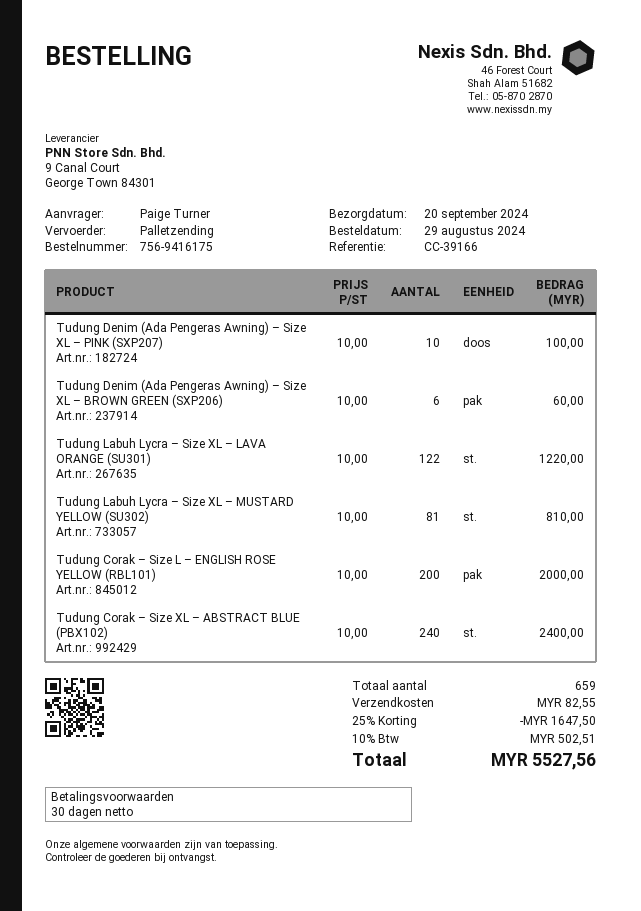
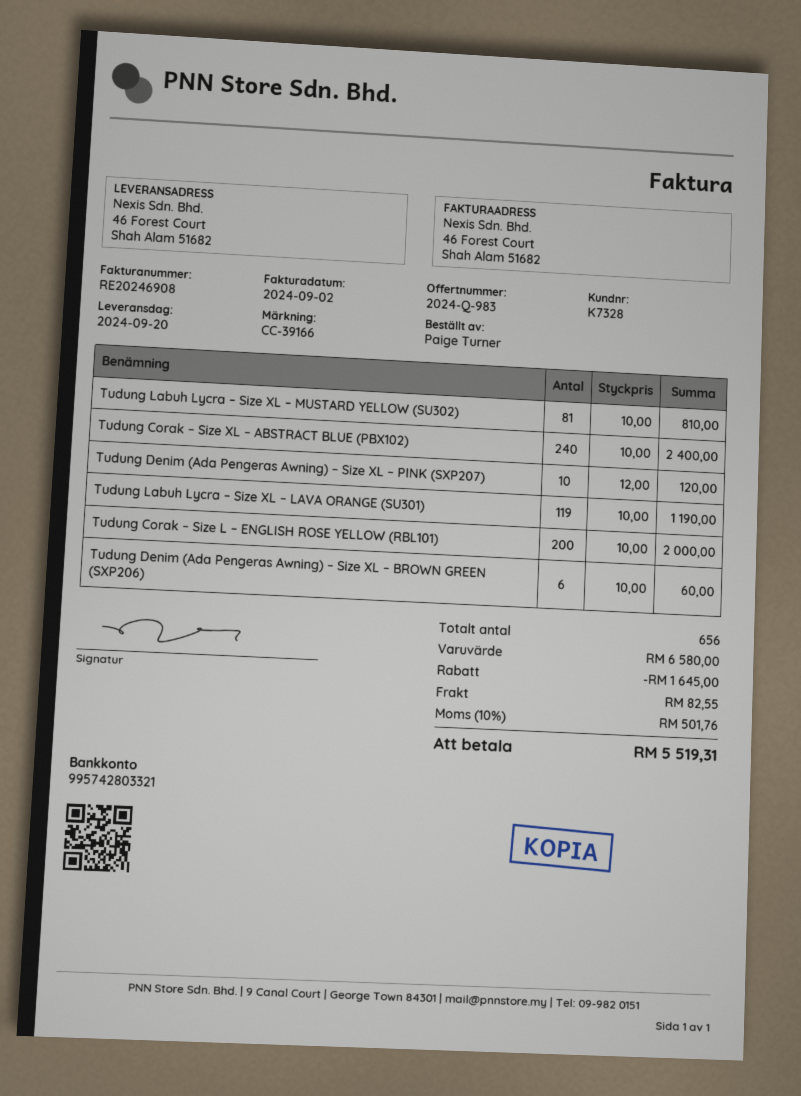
Tudung Denim (Ada Pengeras Awning) – Size XL – PINK (SXP207): 10 x 10.00 = 100.00 -> 10 x 12.00 = 120.00
Tudung Labuh Lycra – Size XL – LAVA ORANGE (SU301): 122 x 10.00 = 1220.00 -> 119 x 10.00 = 1190.00
total quantity: 659 -> 656
discount: 1647.50 -> 1645.00
tax: 10% = 502.51 -> 10% = 501.76
total: 5527.56 -> 5519.31

